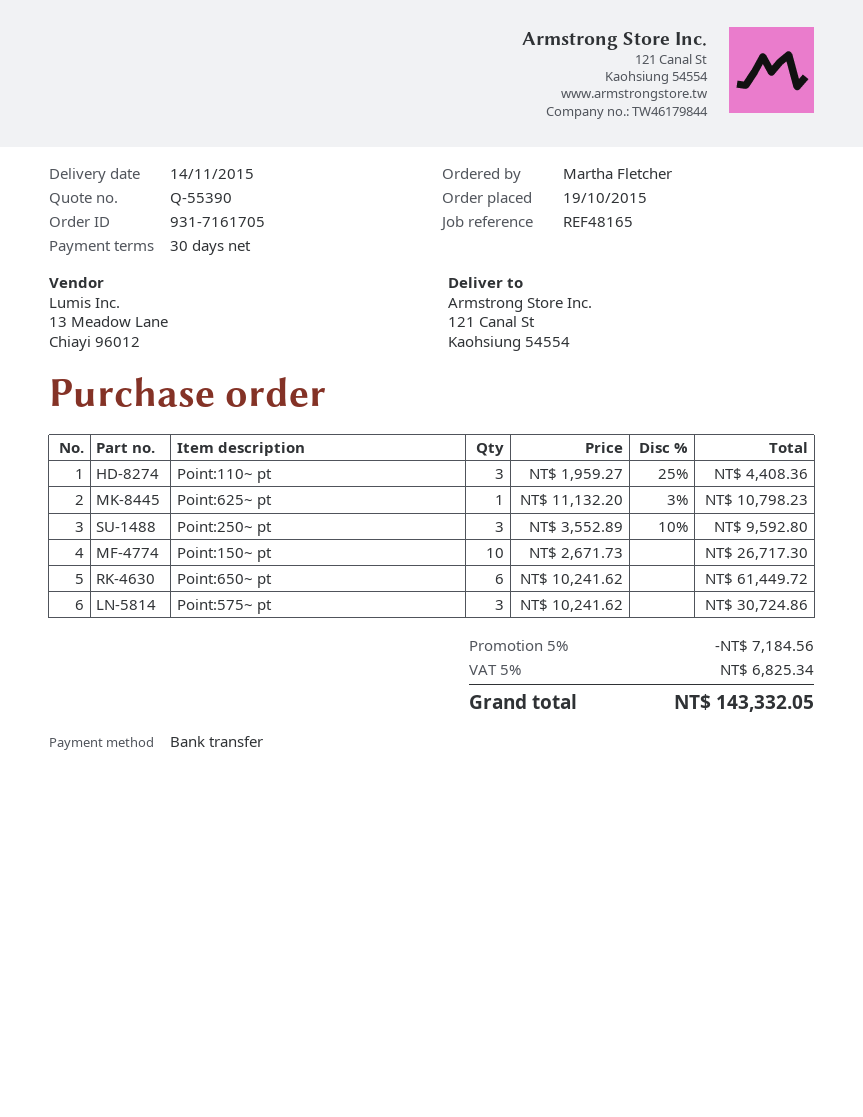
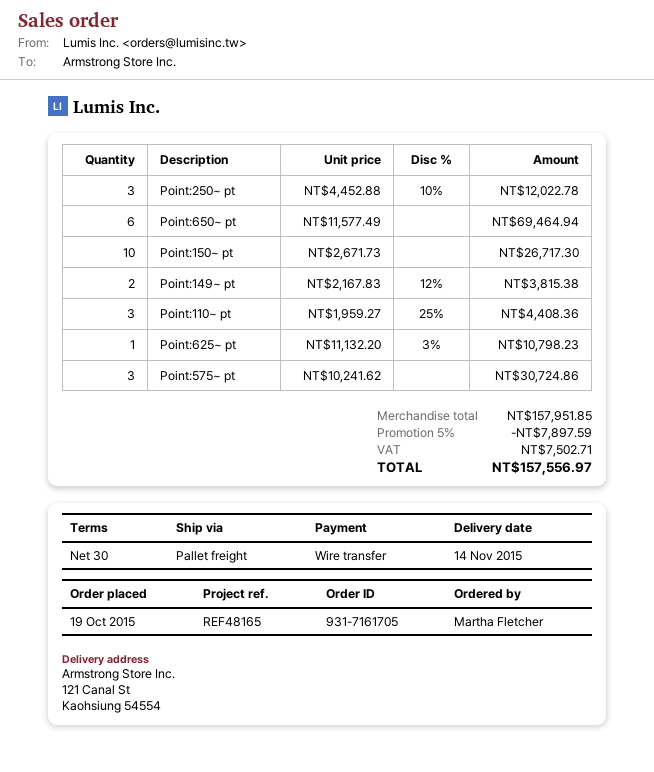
Point:250~ pt: 3 x 3552.89 - 10% = 9592.80 -> 3 x 4452.88 - 10% = 12022.78
Point:650~ pt: 6 x 10241.62 = 61449.72 -> 6 x 11577.49 = 69464.94
Point:149~ pt: none -> 2 x 2167.83 - 12% = 3815.38
discount: 5% = 7184.56 -> 5% = 7897.59
tax: 6825.34 -> 7502.71
total: 143332.05 -> 157556.97

